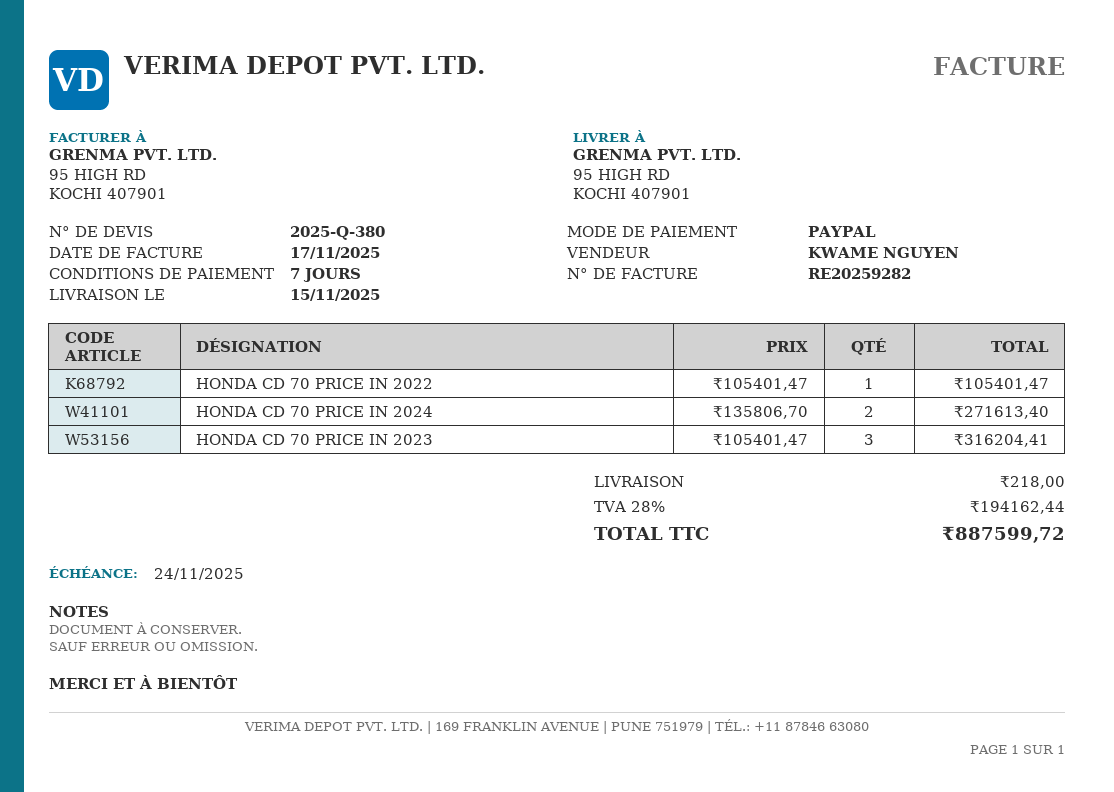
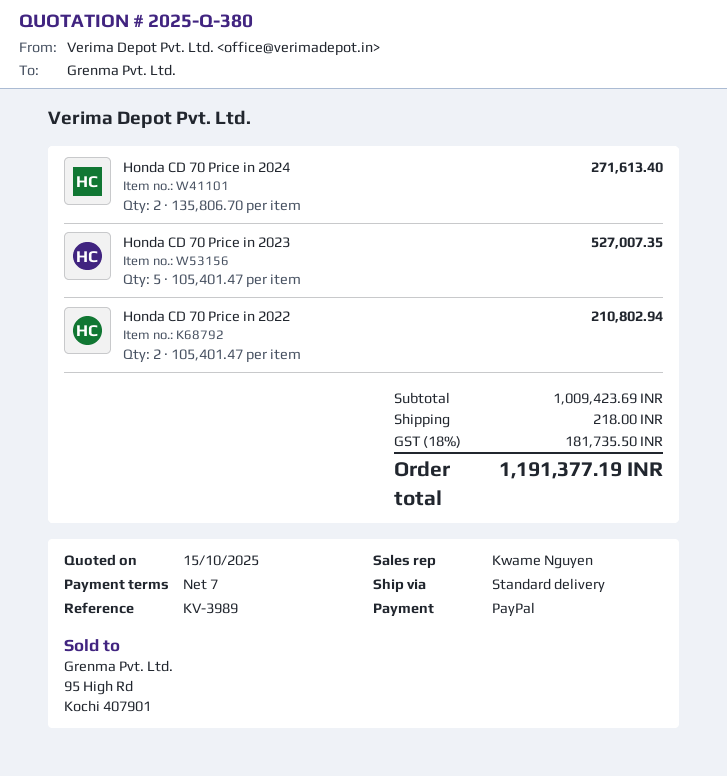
HONDA CD 70 PRICE IN 2022: 1 x 105401.47 = 105401.47 -> 2 x 105401.47 = 210802.94
HONDA CD 70 PRICE IN 2023: 3 x 105401.47 = 316204.41 -> 5 x 105401.47 = 527007.35
tax: 28% = 194162.44 -> 18% = 181735.50
total: 887599.72 -> 1191377.19

